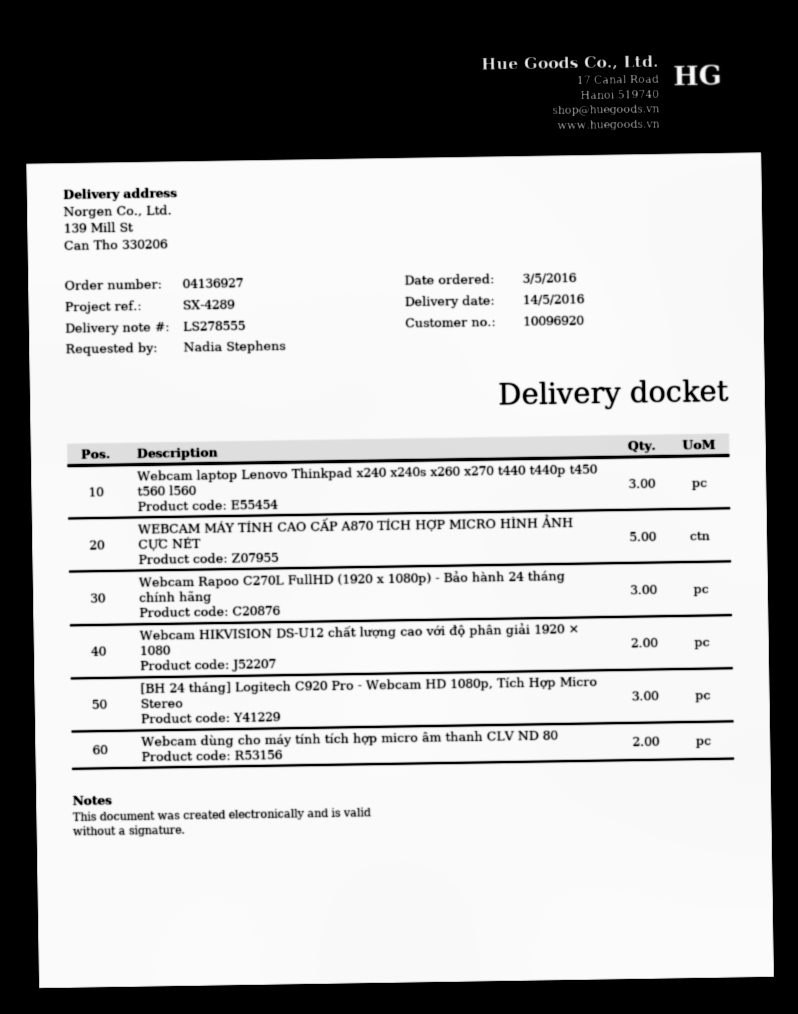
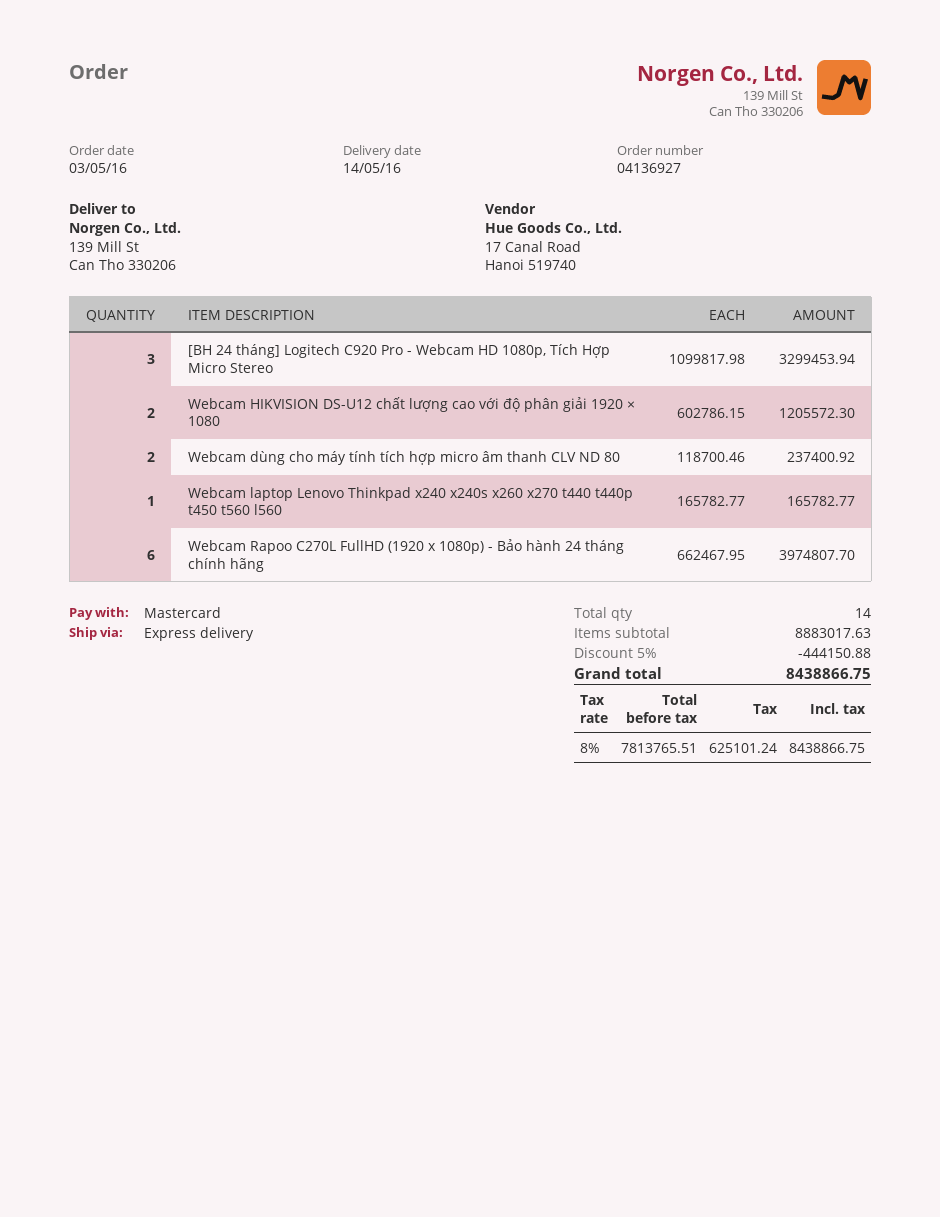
Webcam laptop Lenovo Thinkpad x240 x240s x260 x270 t440 t440p t450 t560 l560: 3 -> 1
WEBCAM MÁY TÍNH CAO CẤP A870 TÍCH HỢP MICRO HÌNH ẢNH CỰC NÉT: 5 -> none
Webcam Rapoo C270L FullHD (1920 x 1080p) - Bảo hành 24 tháng chính hãng: 3 -> 6

